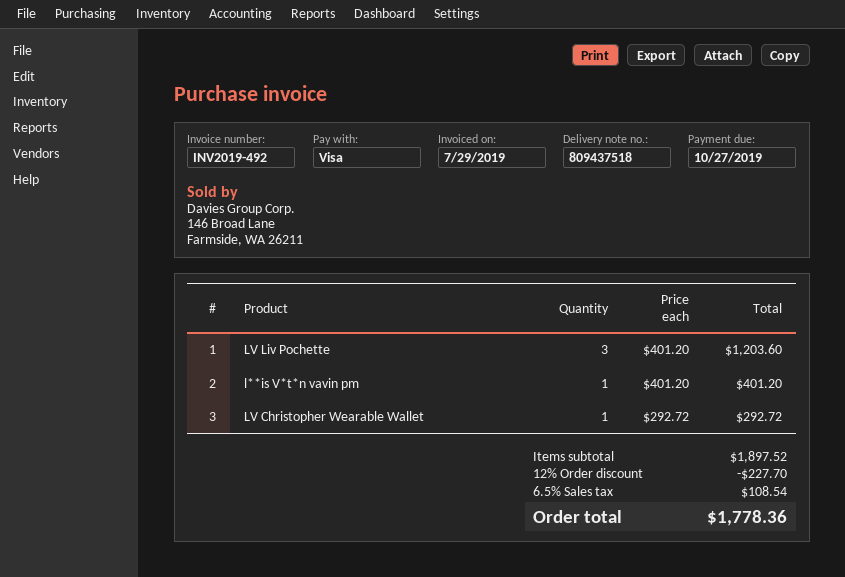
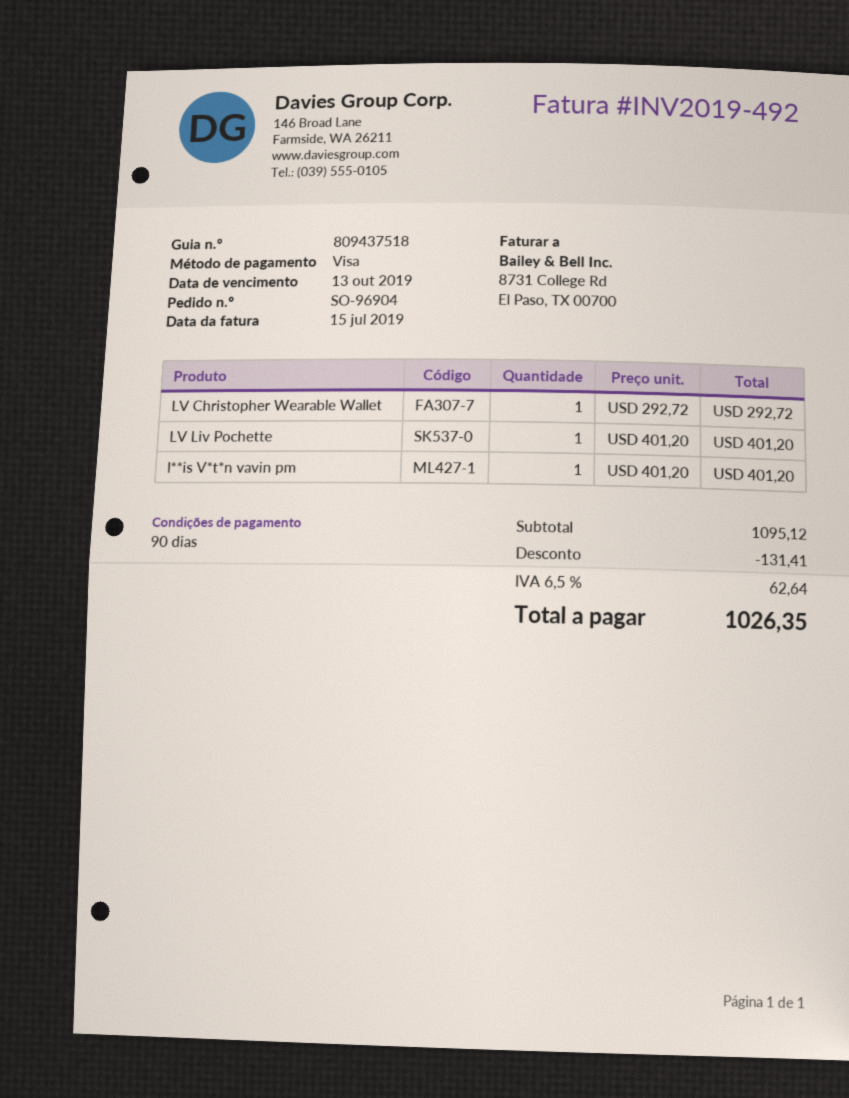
invoice date: 2019-07-29 -> 2019-07-15
due date: 2019-10-27 -> 2019-10-13
LV Liv Pochette: 3 x 401.20 = 1203.60 -> 1 x 401.20 = 401.20
subtotal: 1897.52 -> 1095.12
discount: 227.70 -> 131.41
tax: 6.5% = 108.54 -> 6.5% = 62.64
total: 1778.36 -> 1026.35

